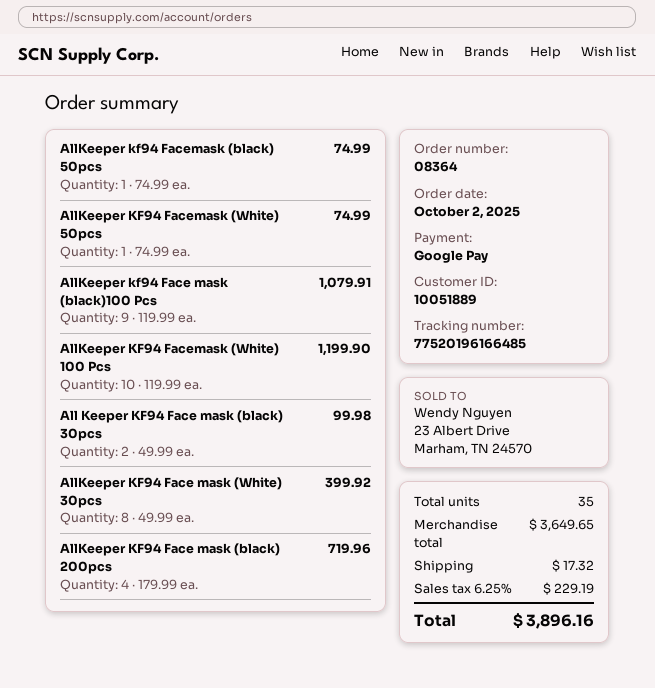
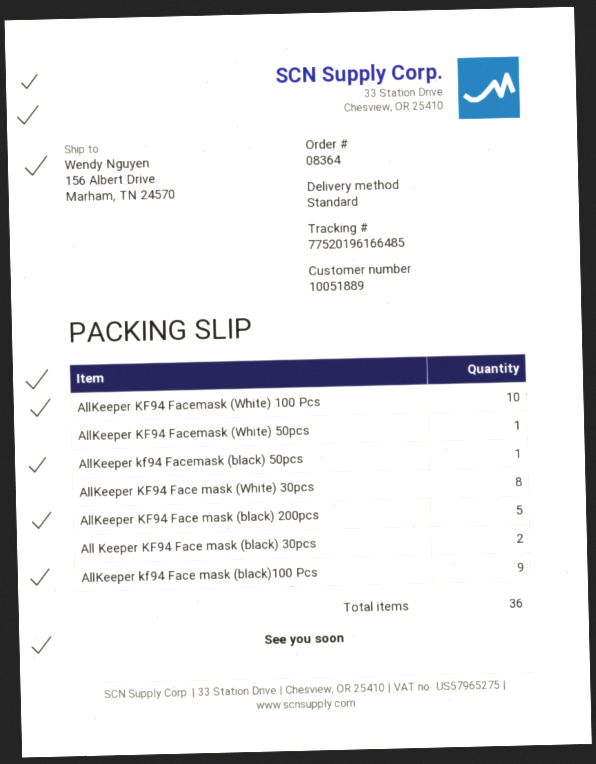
AllKeeper KF94 Face mask (black) 200pcs: 4 -> 5
total quantity: 35 -> 36

